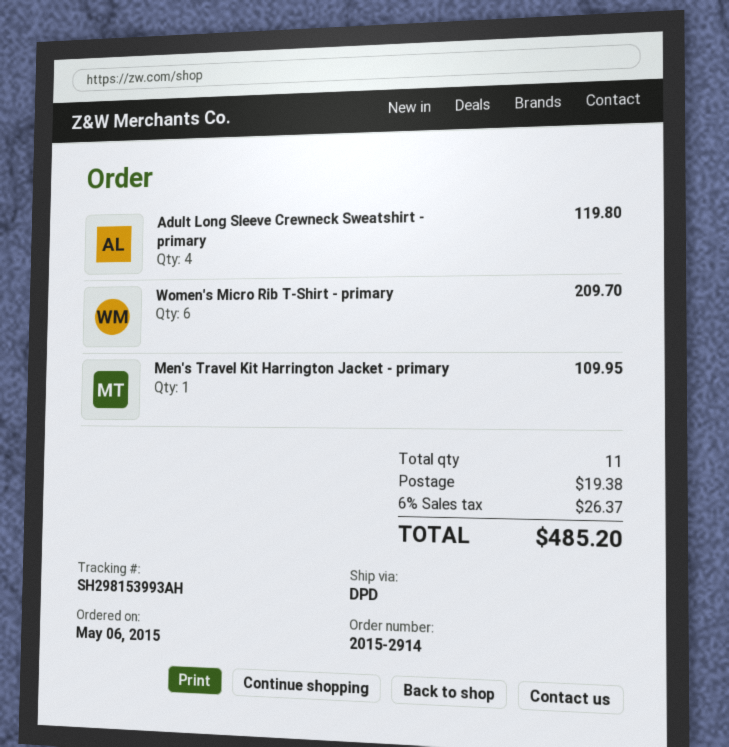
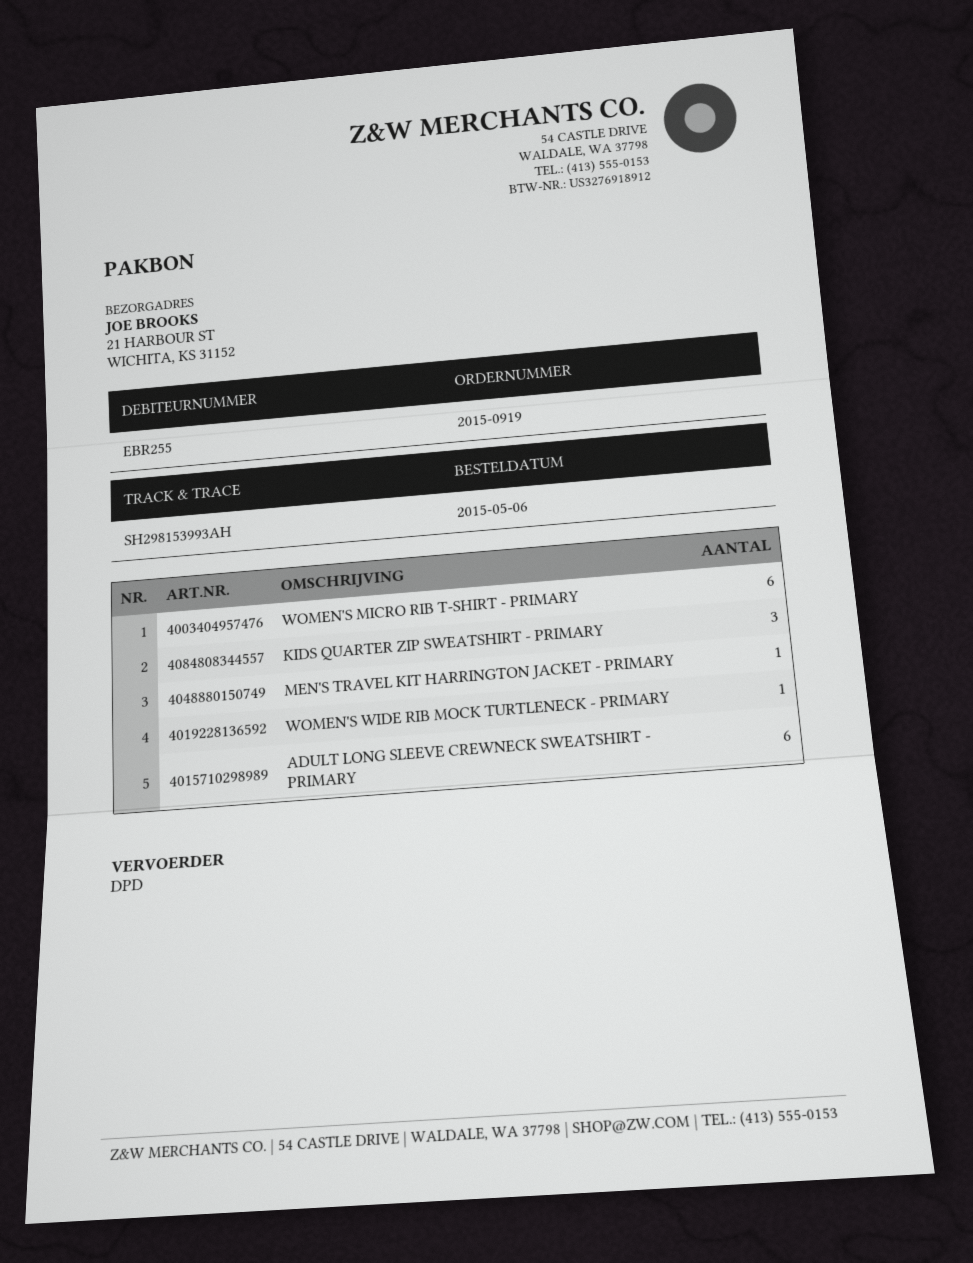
order number: 2015-2914 -> 2015-0919
Adult Long Sleeve Crewneck Sweatshirt - primary: 4 -> 6
KIDS QUARTER ZIP SWEATSHIRT - PRIMARY: none -> 3
WOMEN'S WIDE RIB MOCK TURTLENECK - PRIMARY: none -> 1

